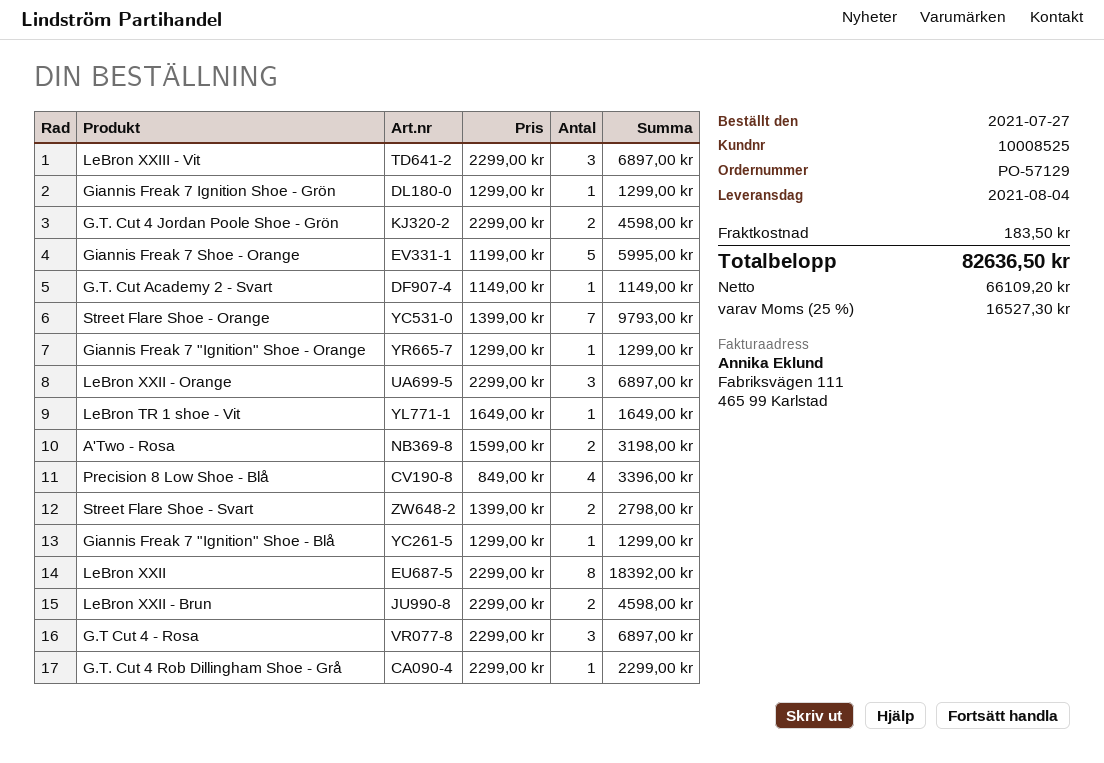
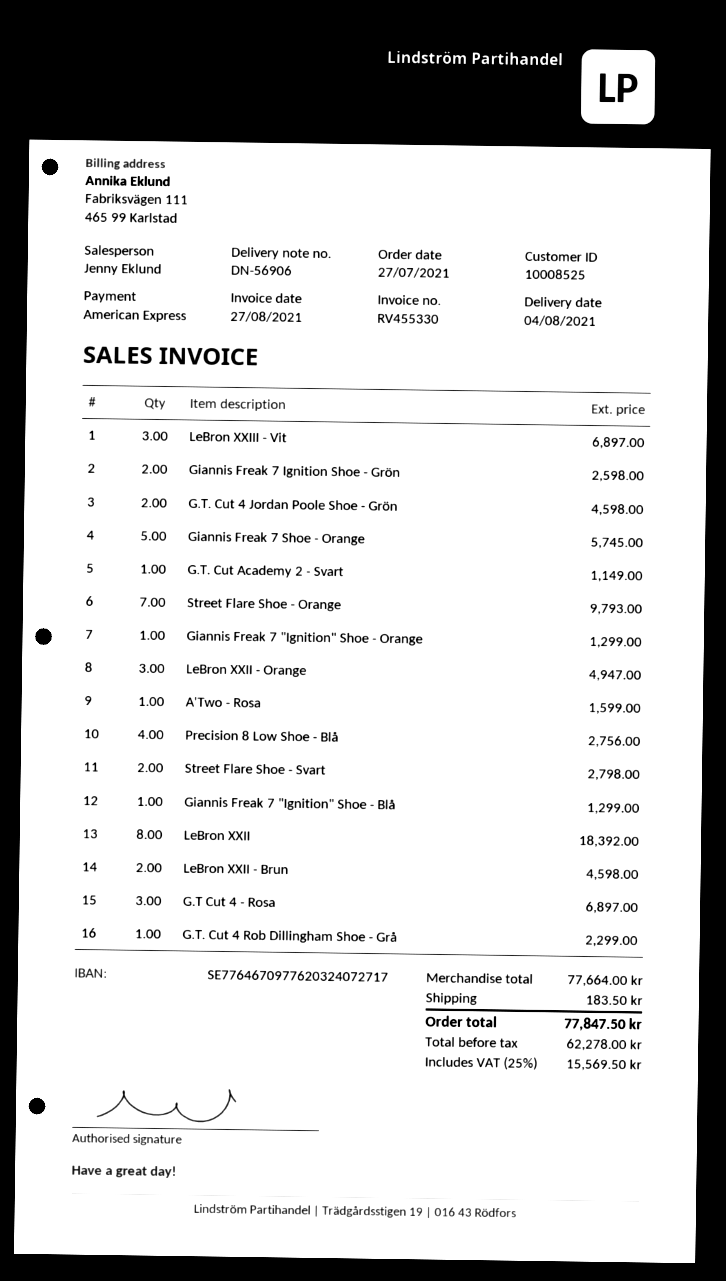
Giannis Freak 7 Ignition Shoe - Grön: 1 for 1299.00 -> 2 for 2598.00
Giannis Freak 7 Shoe - Orange: 5 for 5995.00 -> 5 for 5745.00
LeBron XXII - Orange: 3 for 6897.00 -> 3 for 4947.00
LeBron TR 1 shoe - Vit: 1 for 1649.00 -> none
A'Two - Rosa: 2 for 3198.00 -> 1 for 1599.00
Precision 8 Low Shoe - Blå: 4 for 3396.00 -> 4 for 2756.00
net: 66109.20 -> 62278.00
tax: 25% = 16527.30 -> 25% = 15569.50
total: 82636.50 -> 77847.50

